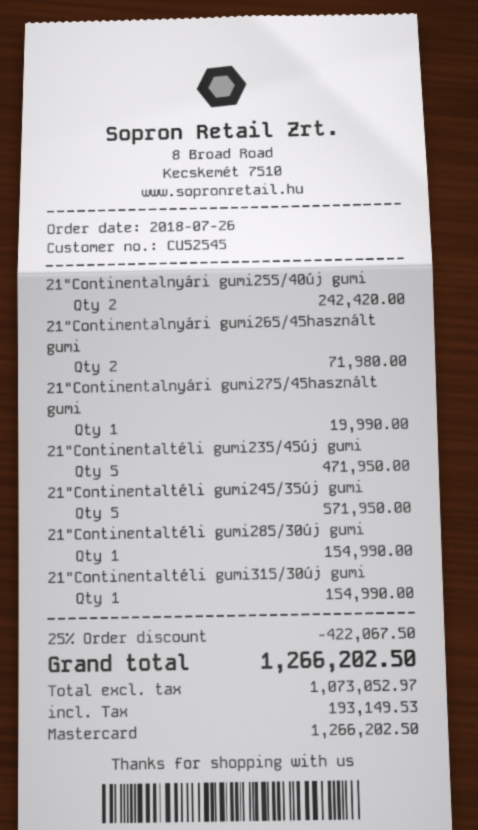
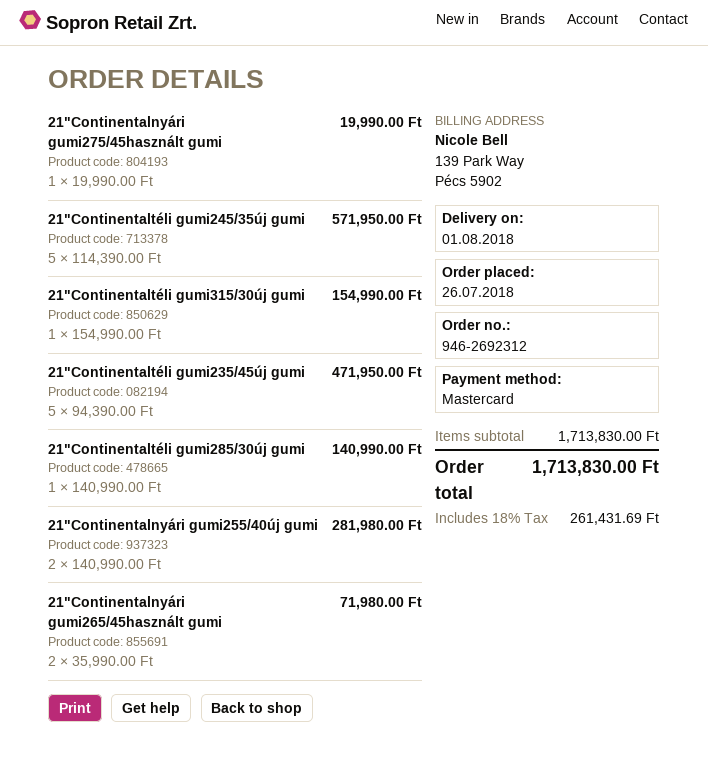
21"Continentalnyári gumi255/40új gumi: 2 for 242420.00 -> 2 for 281980.00
21"Continentaltéli gumi285/30új gumi: 1 for 154990.00 -> 1 for 140990.00
discount: 25% = 422067.50 -> none
tax: 193149.53 -> 261431.69
total: 1266202.50 -> 1713830.00

